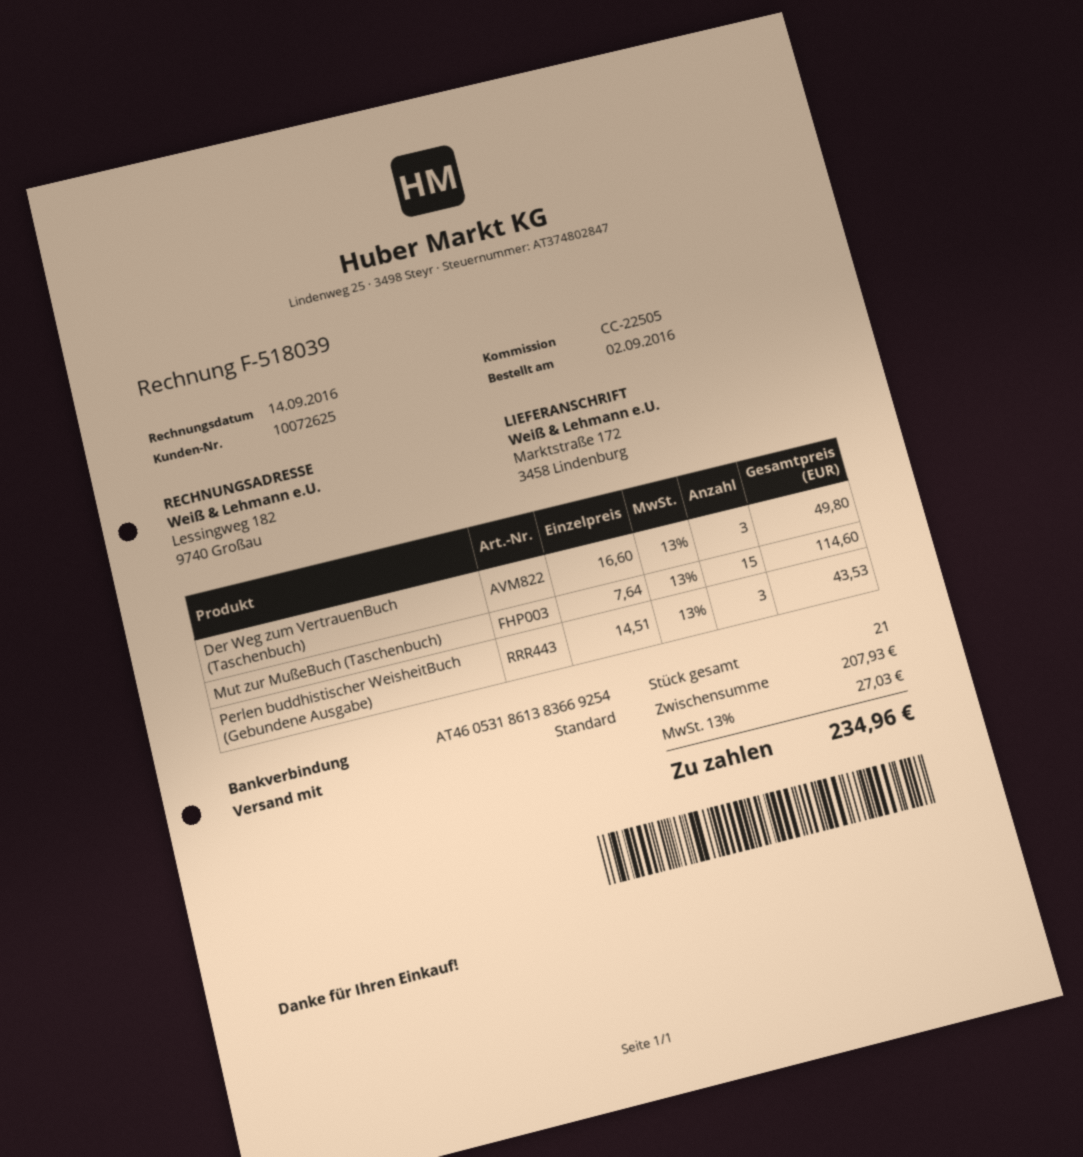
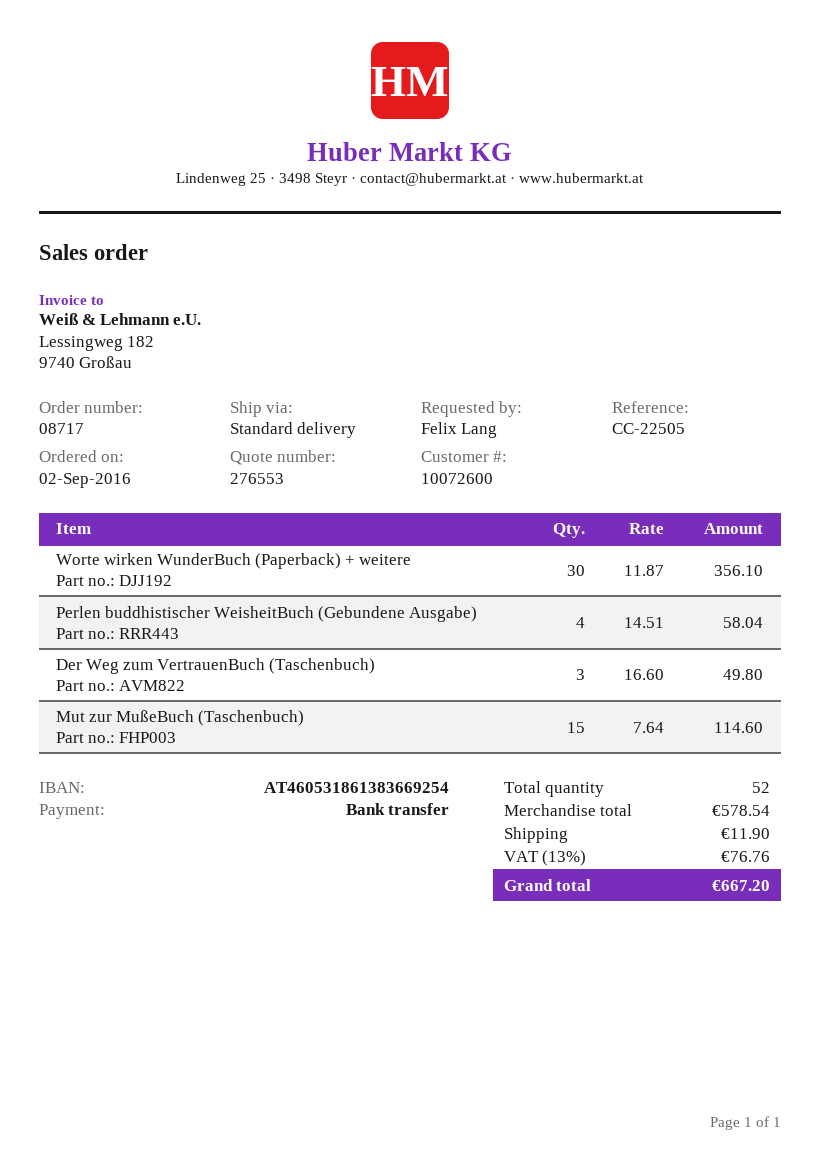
customer number: 10072625 -> 10072600
Perlen buddhistischer WeisheitBuch (Gebundene Ausgabe): 3 x 14.51 = 43.53 -> 4 x 14.51 = 58.04
Worte wirken WunderBuch (Paperback) + weitere: none -> 30 x 11.87 = 356.10
total quantity: 21 -> 52
subtotal: 207.93 -> 578.54
shipping: none -> 11.90
tax: 13% = 27.03 -> 13% = 76.76
total: 234.96 -> 667.20

